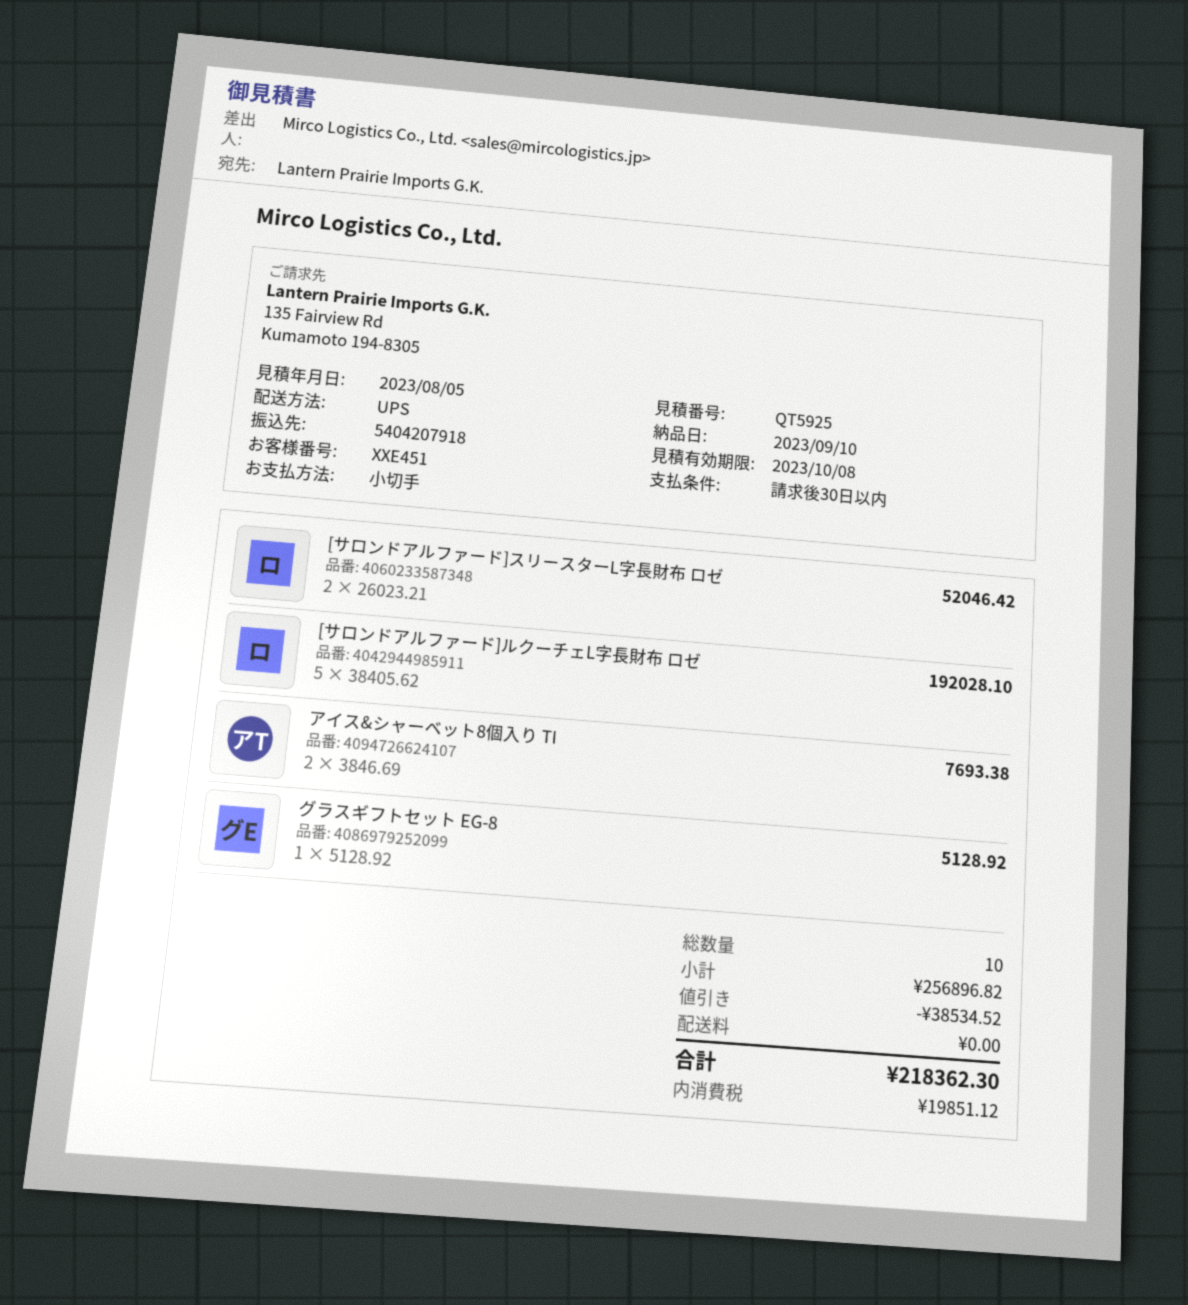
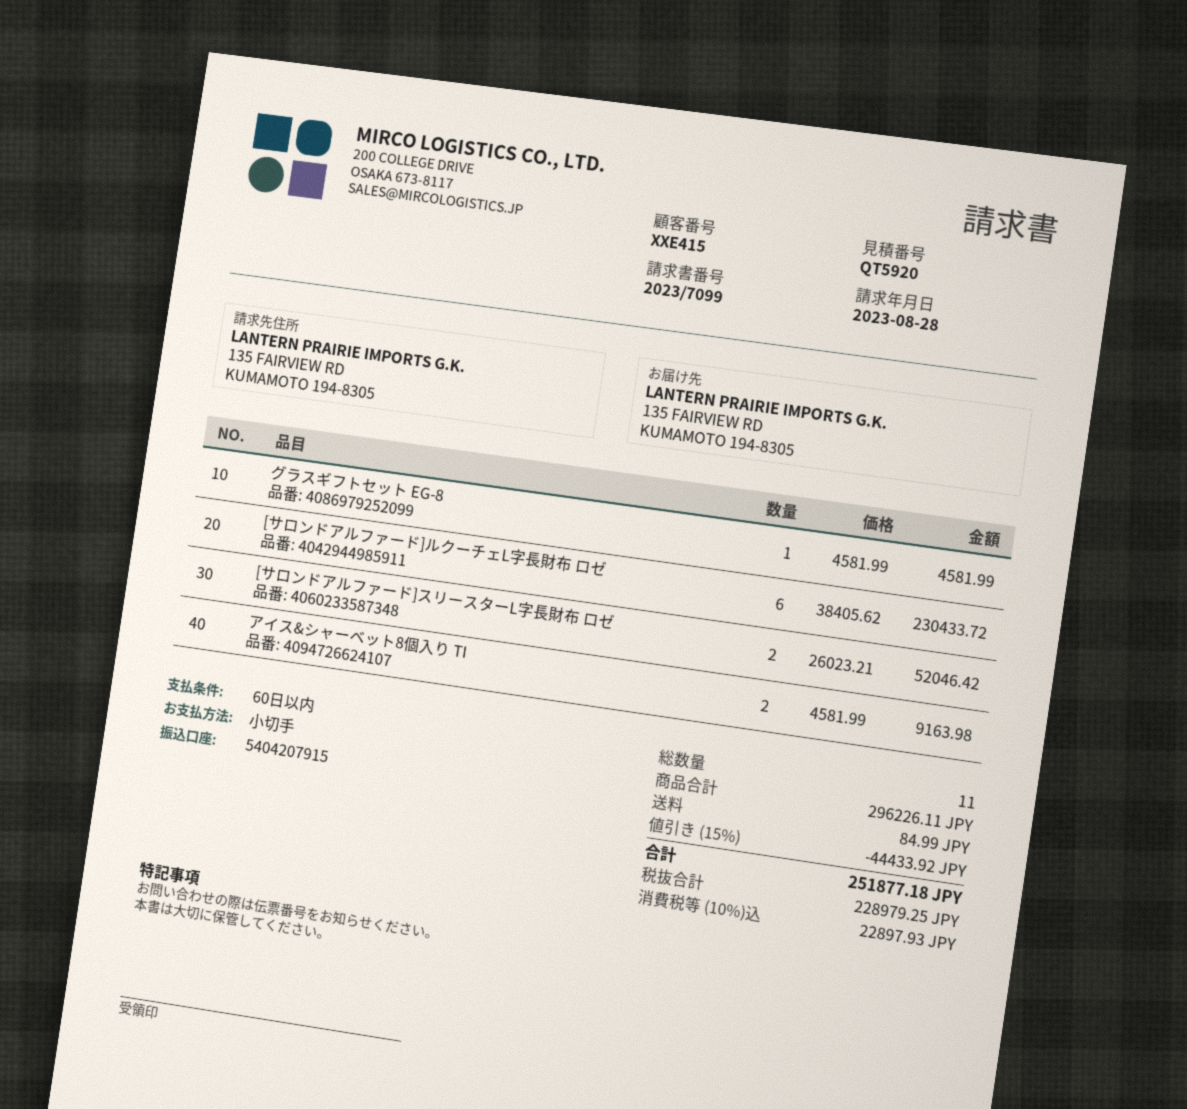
quote number: QT5925 -> QT5920
payment terms: 30 days -> 60 days
customer number: XXE451 -> XXE415
bank account: 5404207918 -> 5404207915
[サロンドアルファード]ルクーチェL字長財布 ロゼ: 5 x 38405.62 = 192028.10 -> 6 x 38405.62 = 230433.72
アイス&シャーベット8個入り TI: 2 x 3846.69 = 7693.38 -> 2 x 4581.99 = 9163.98
グラスギフトセット EG-8: 1 x 5128.92 = 5128.92 -> 1 x 4581.99 = 4581.99
total quantity: 10 -> 11
subtotal: 256896.82 -> 296226.11
discount: 38534.52 -> 44433.92
shipping: 0.00 -> 84.99
tax: 19851.12 -> 22897.93
total: 218362.30 -> 251877.18

